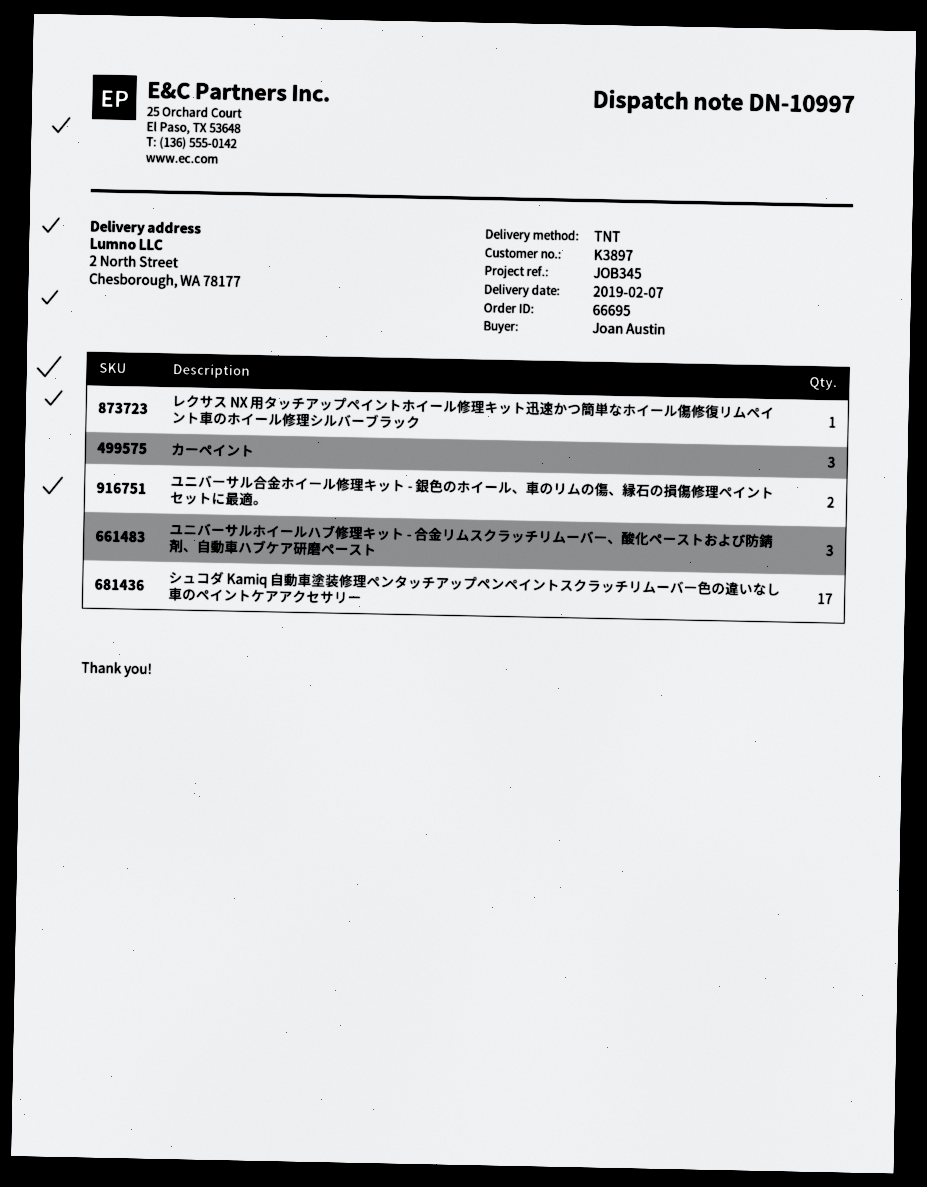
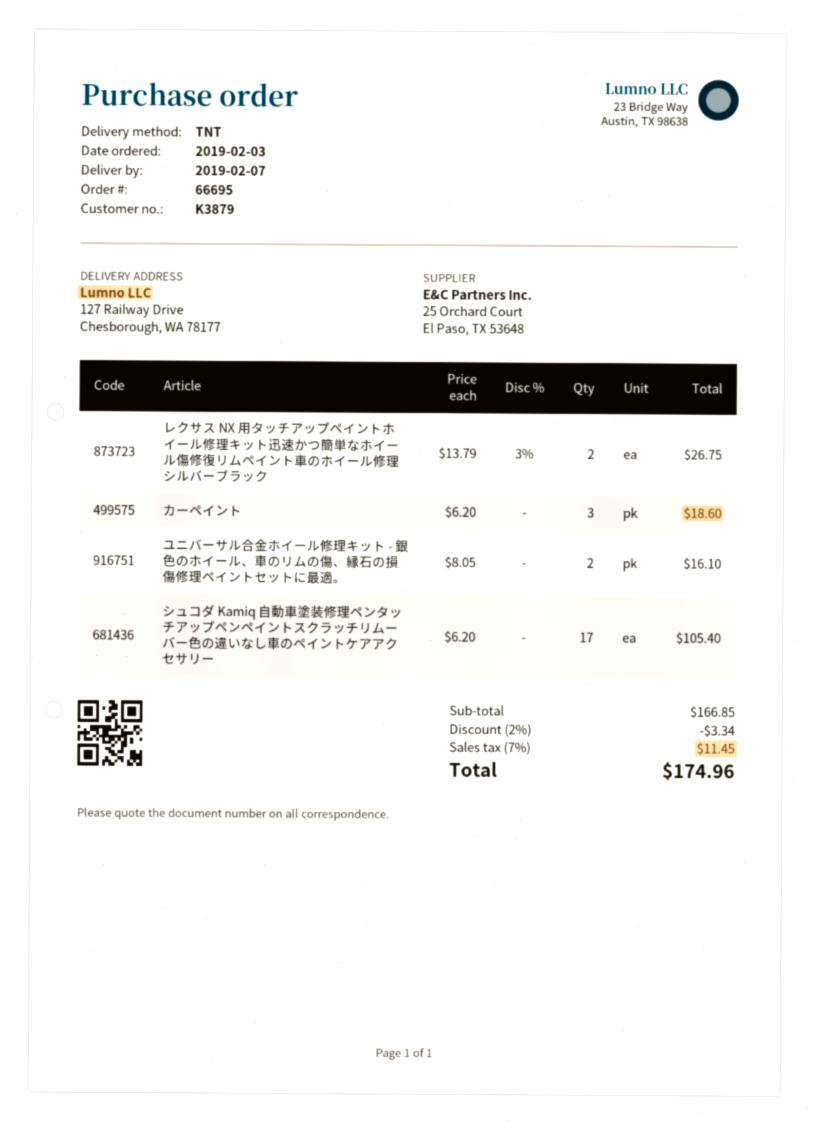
customer number: K3897 -> K3879
ship to: 2 North Street, Chesborough, WA 78177 -> 127 Railway Drive, Chesborough, WA 78177
レクサス NX 用タッチアップペイントホイール修理キット迅速かつ簡単なホイール傷修復リムペイント車のホイール修理シルバーブラック: 1 -> 2
ユニバーサルホイールハブ修理キット - 合金リムスクラッチリムーバー、酸化ペーストおよび防錆剤、自動車ハブケア研磨ペースト: 3 -> none

